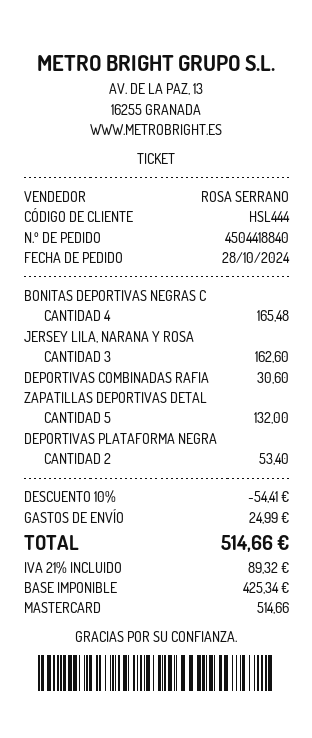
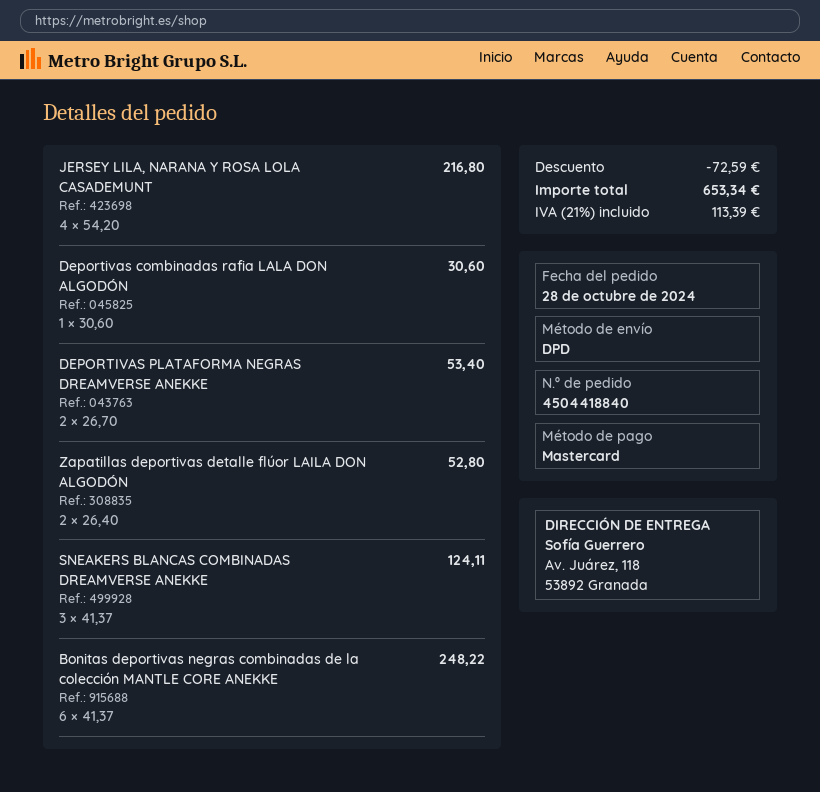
BONITAS DEPORTIVAS NEGRAS C: 4 for 165.48 -> 6 for 248.22
JERSEY LILA, NARANA Y ROSA: 3 for 162.60 -> 4 for 216.80
ZAPATILLAS DEPORTIVAS DETAL: 5 for 132.00 -> 2 for 52.80
SNEAKERS BLANCAS COMBINADAS DREAMVERSE ANEKKE: none -> 3 for 124.11
discount: 54.41 -> 72.59
shipping: 24.99 -> none
tax: 21% = 89.32 -> 21% = 113.39
total: 514.66 -> 653.34

